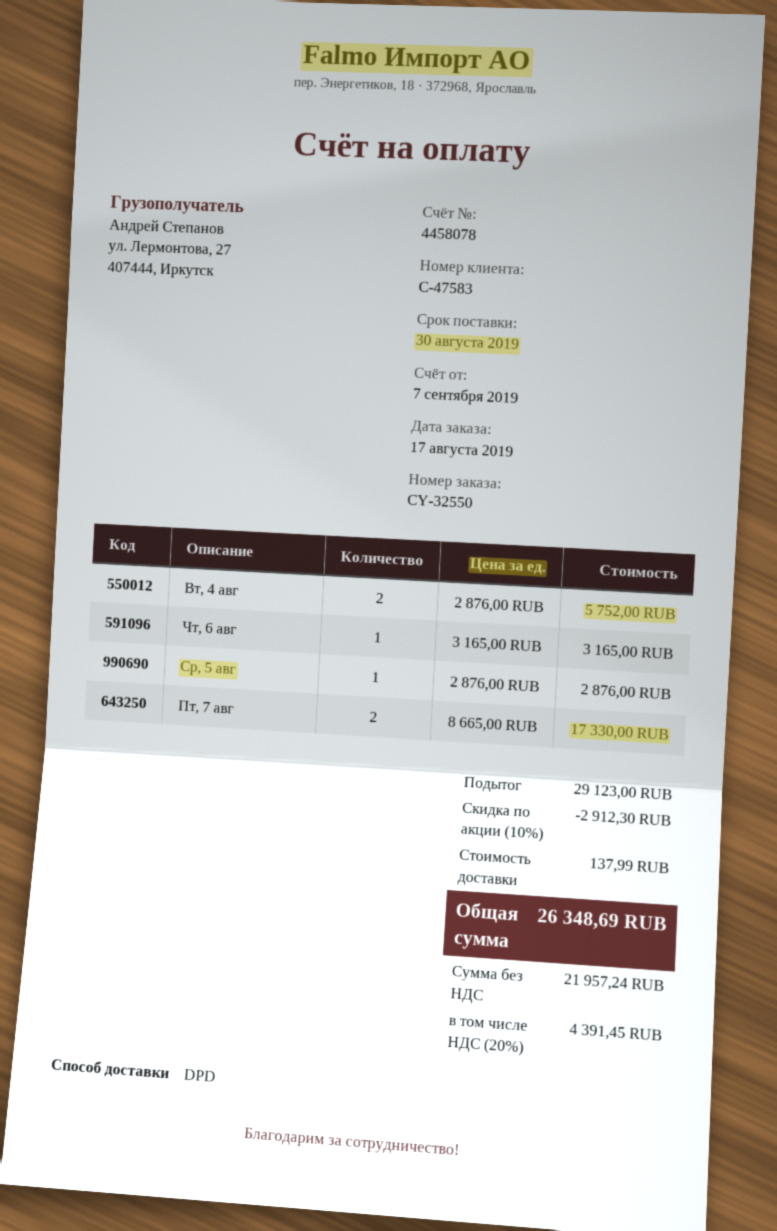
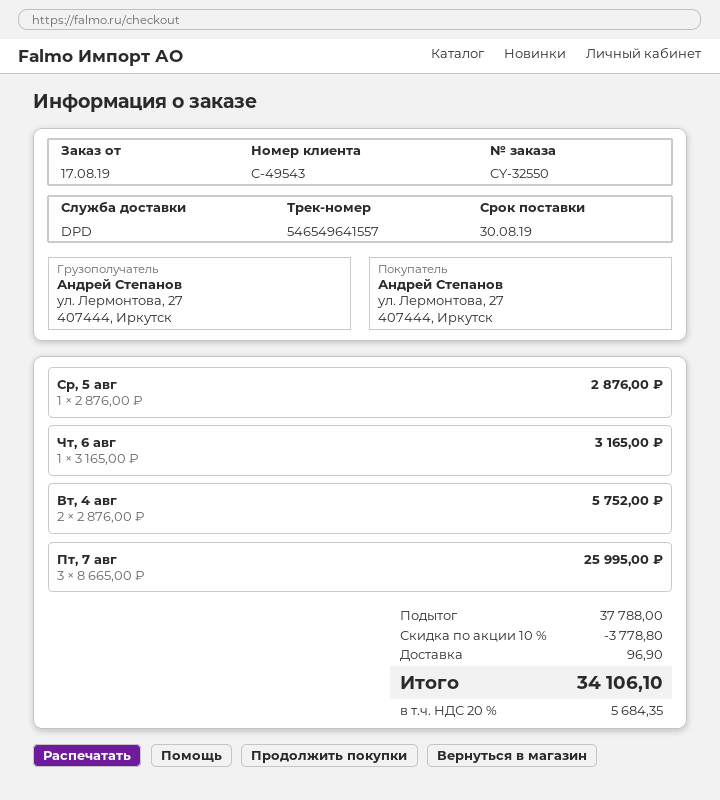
customer number: C-47583 -> C-49543
Пт, 7 авг: 2 x 8665.00 = 17330.00 -> 3 x 8665.00 = 25995.00
subtotal: 29123.00 -> 37788.00
discount: 10% = 2912.30 -> 10% = 3778.80
shipping: 137.99 -> 96.90
tax: 20% = 4391.45 -> 20% = 5684.35
total: 26348.69 -> 34106.10

